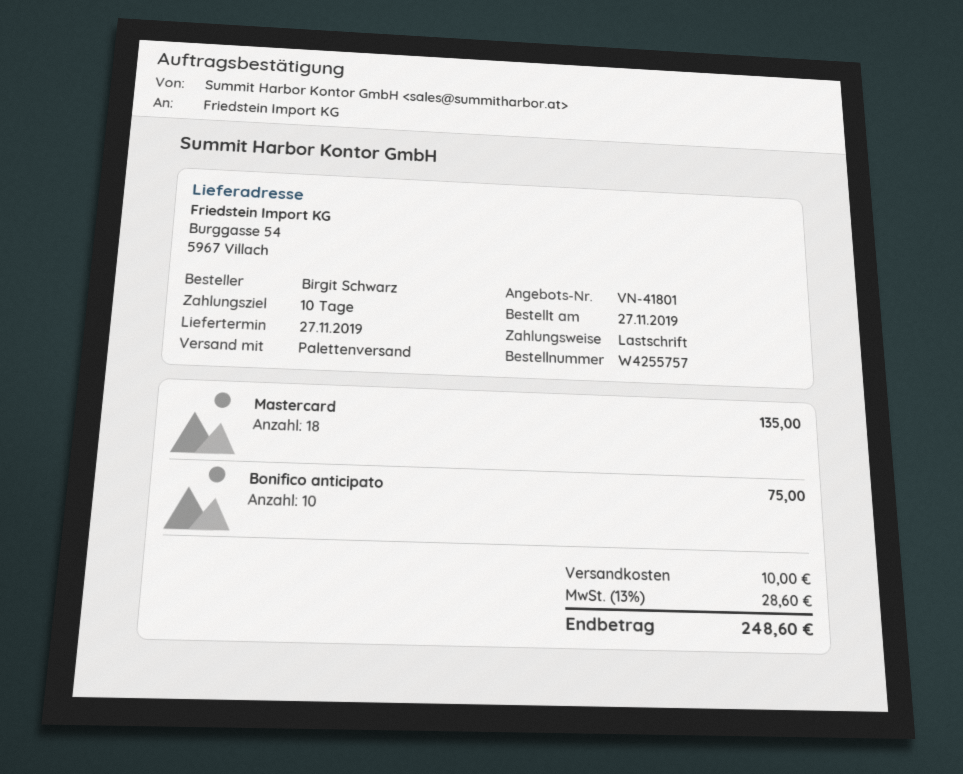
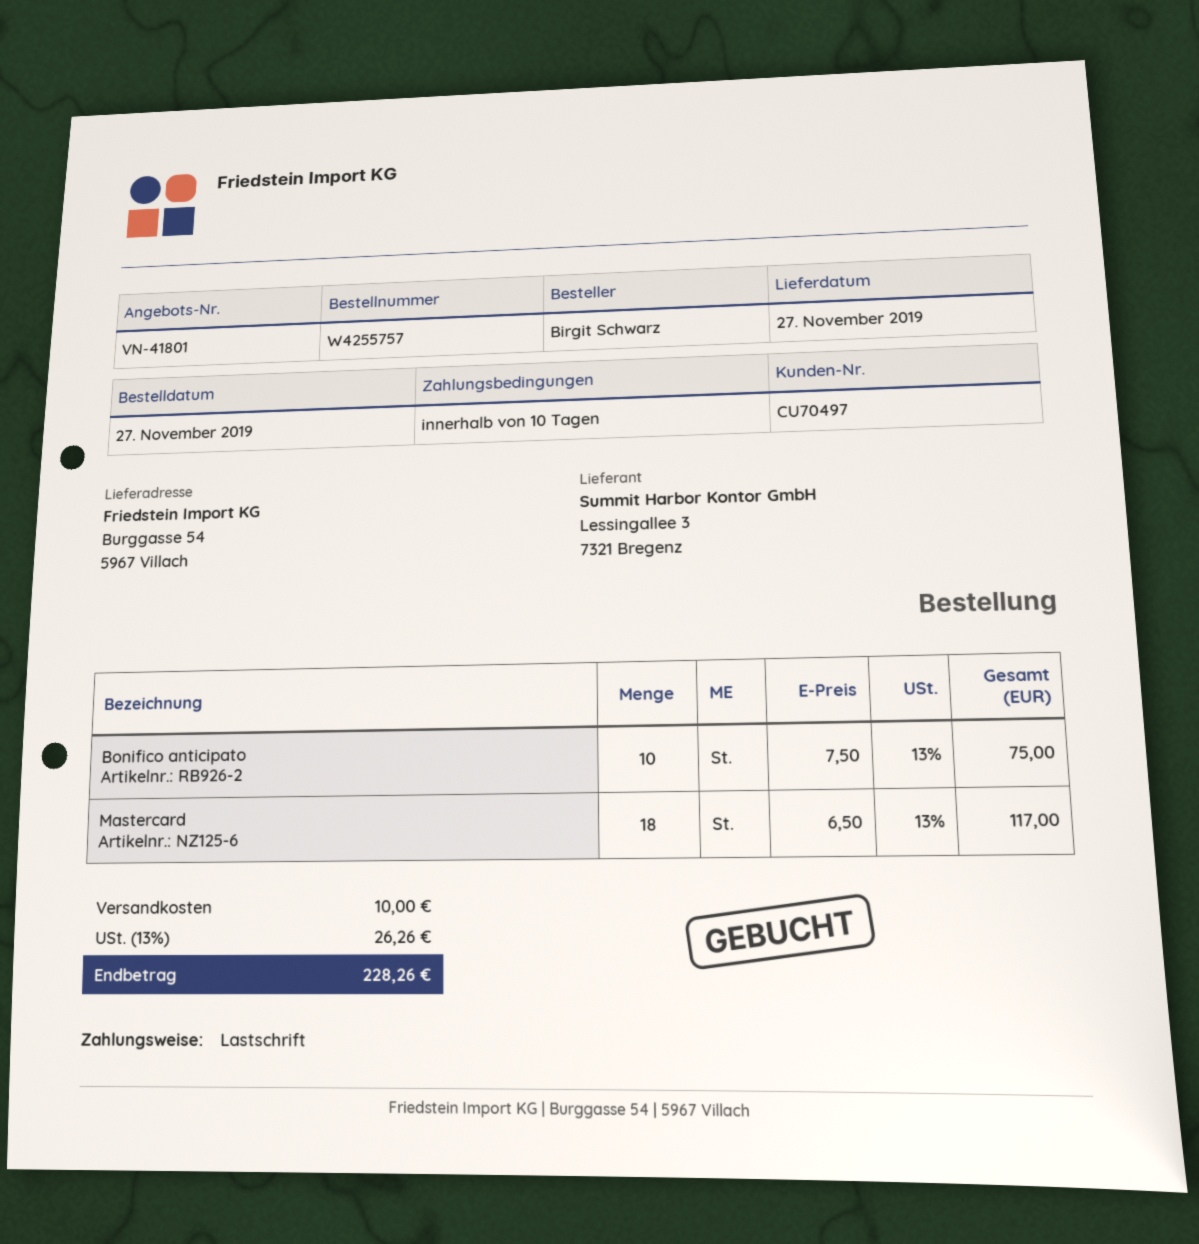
Mastercard: 18 for 135.00 -> 18 for 117.00
tax: 13% = 28.60 -> 13% = 26.26
total: 248.60 -> 228.26

